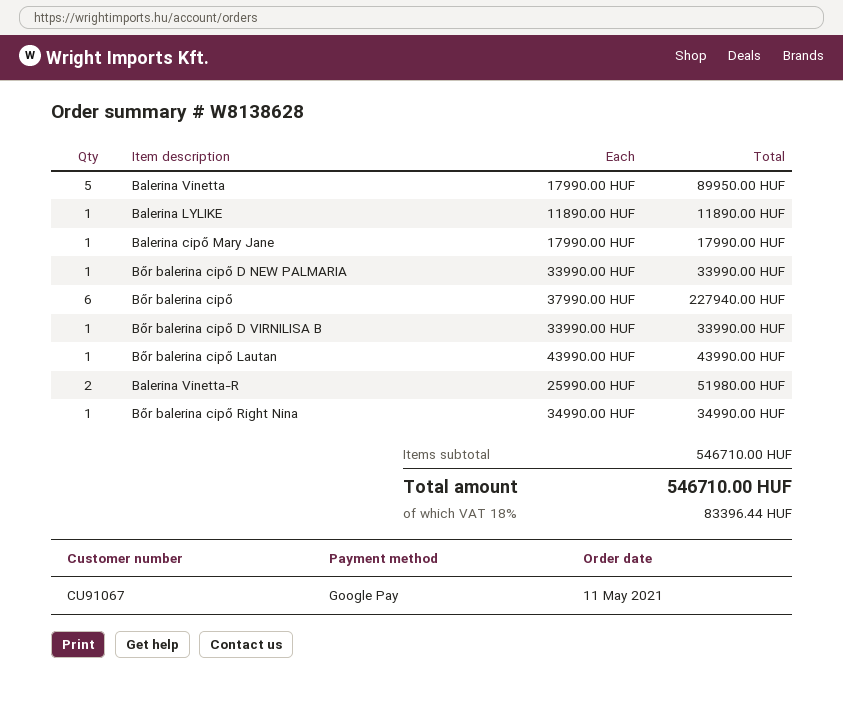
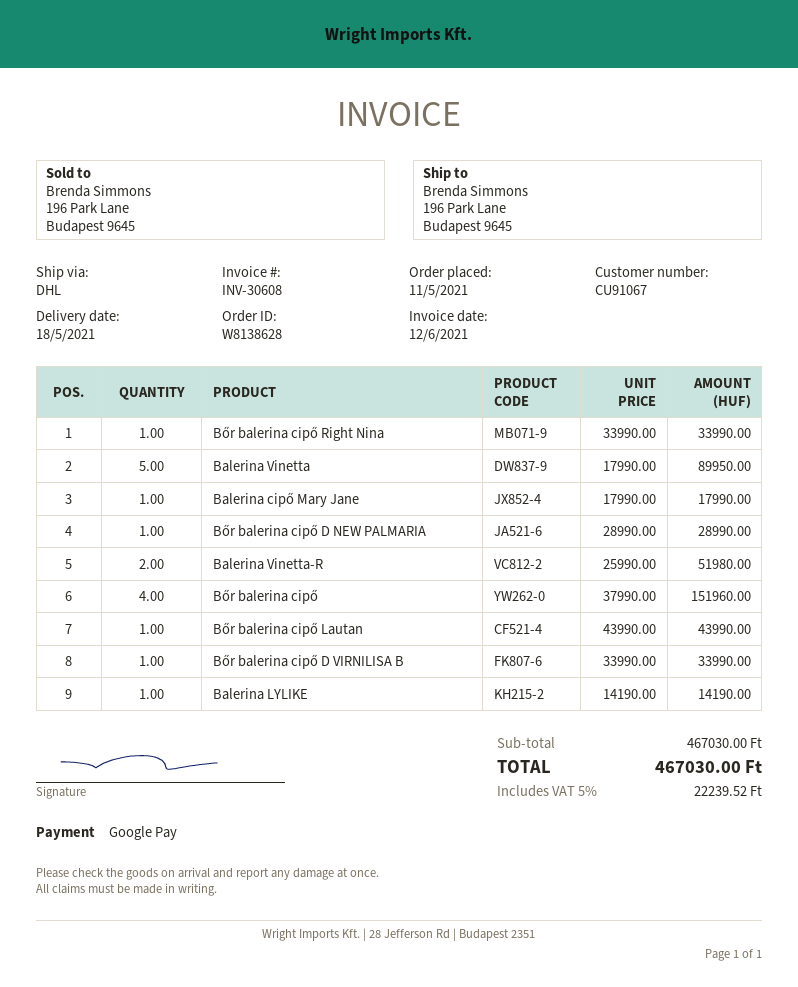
Balerina LYLIKE: 1 x 11890.00 = 11890.00 -> 1 x 14190.00 = 14190.00
Bőr balerina cipő D NEW PALMARIA: 1 x 33990.00 = 33990.00 -> 1 x 28990.00 = 28990.00
Bőr balerina cipő: 6 x 37990.00 = 227940.00 -> 4 x 37990.00 = 151960.00
Bőr balerina cipő Right Nina: 1 x 34990.00 = 34990.00 -> 1 x 33990.00 = 33990.00
subtotal: 546710.00 -> 467030.00
tax: 18% = 83396.44 -> 5% = 22239.52
total: 546710.00 -> 467030.00

